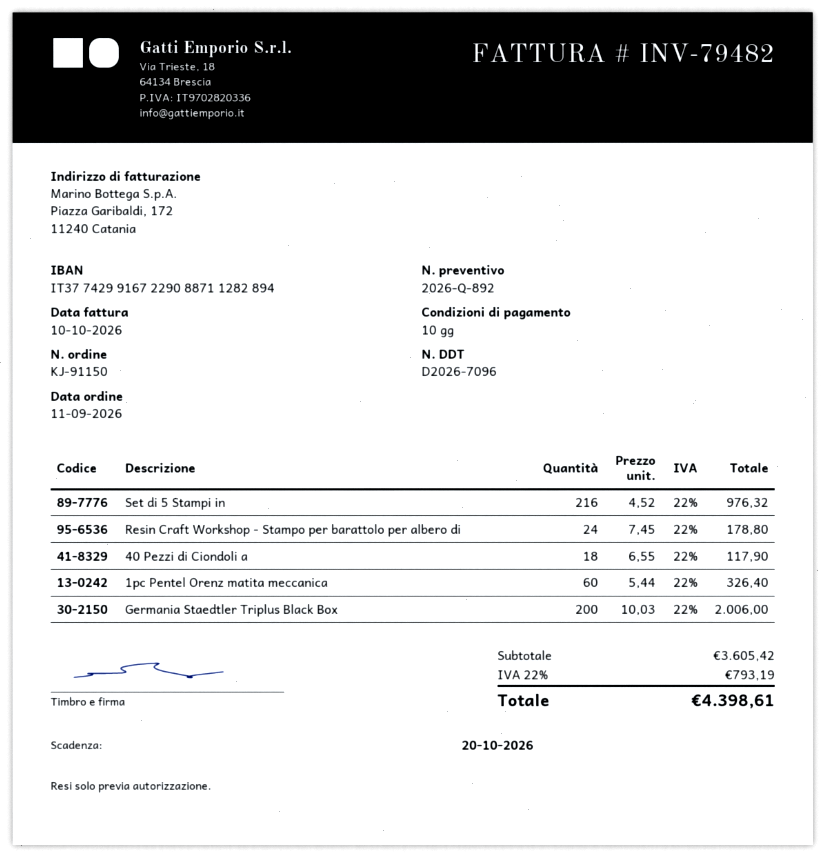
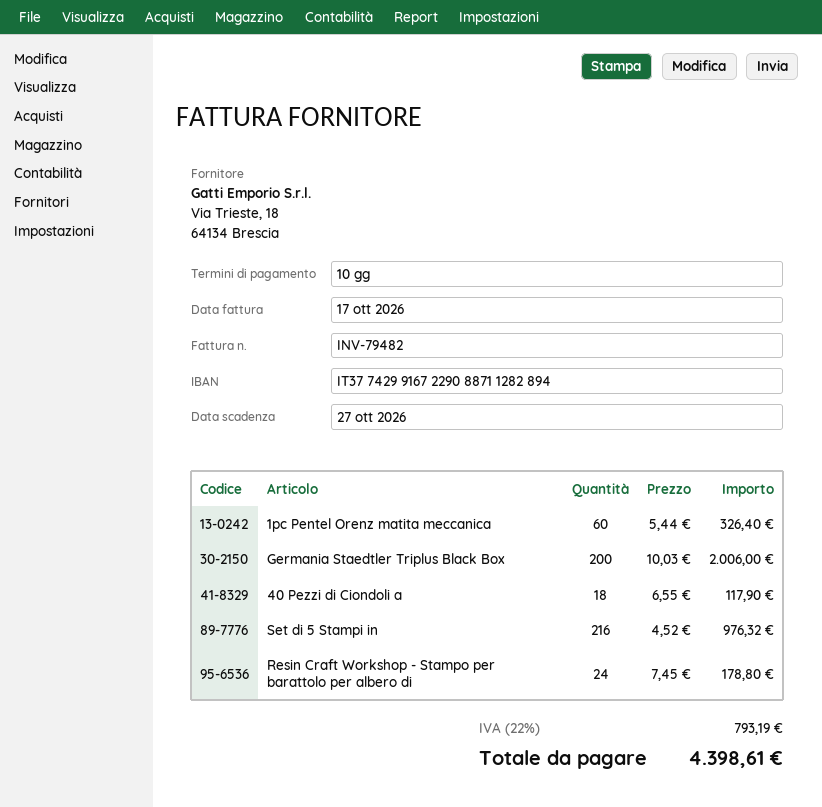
invoice date: 2026-10-10 -> 2026-10-17
due date: 2026-10-20 -> 2026-10-27

